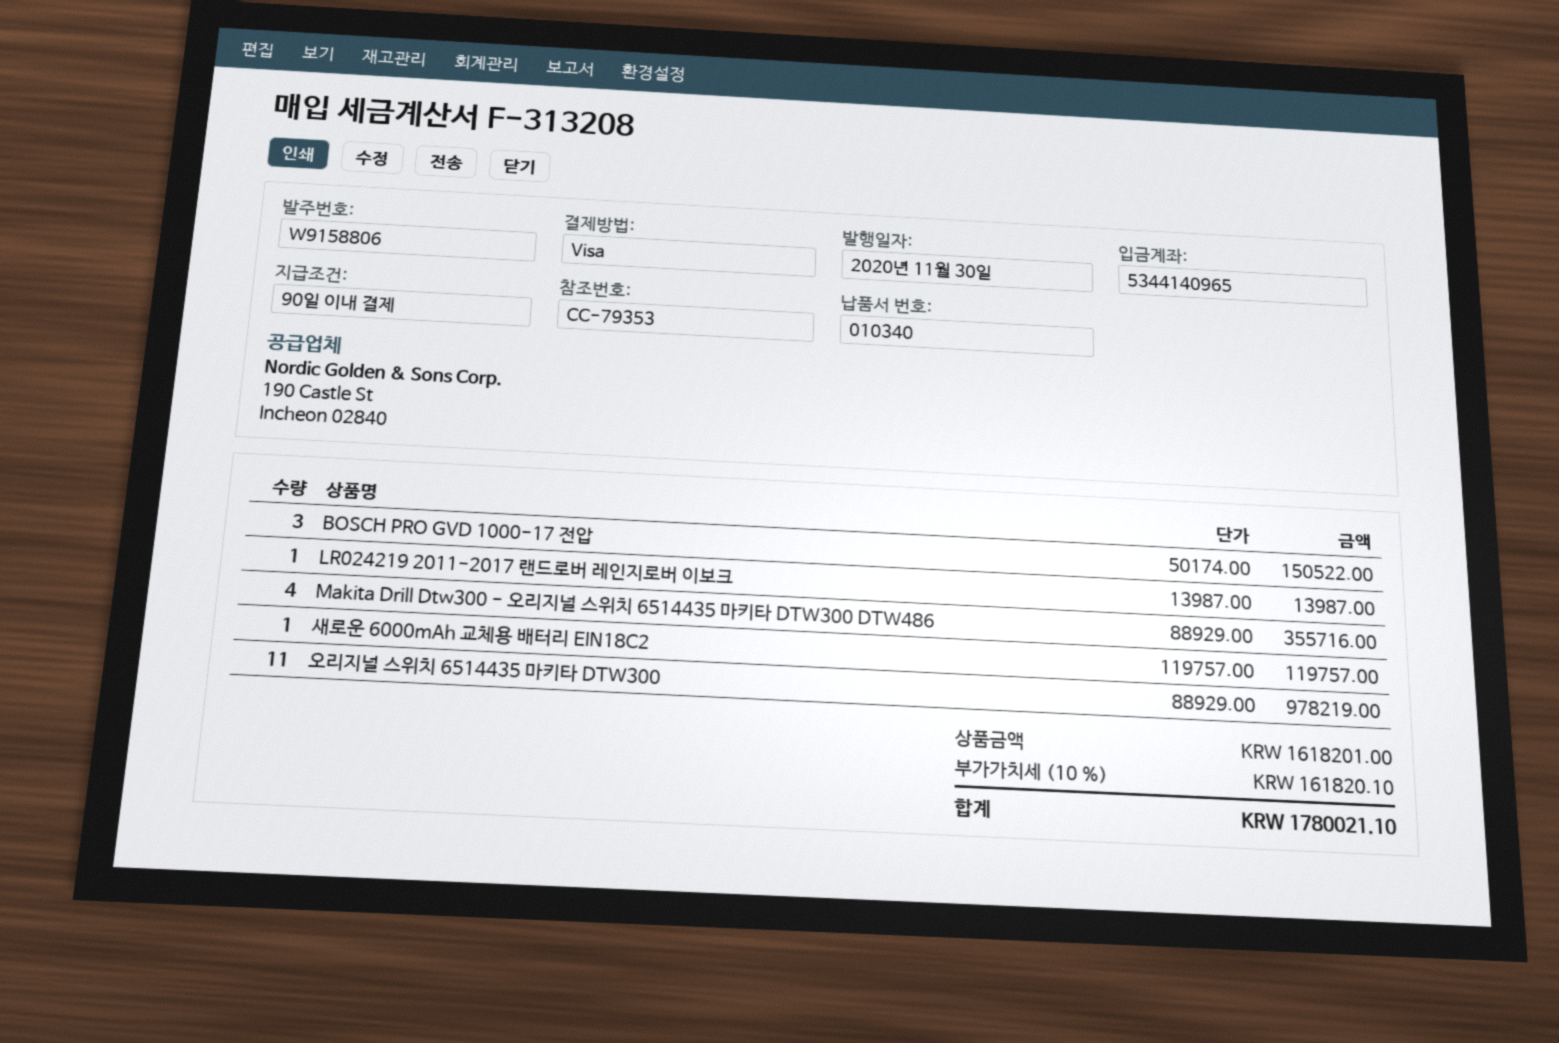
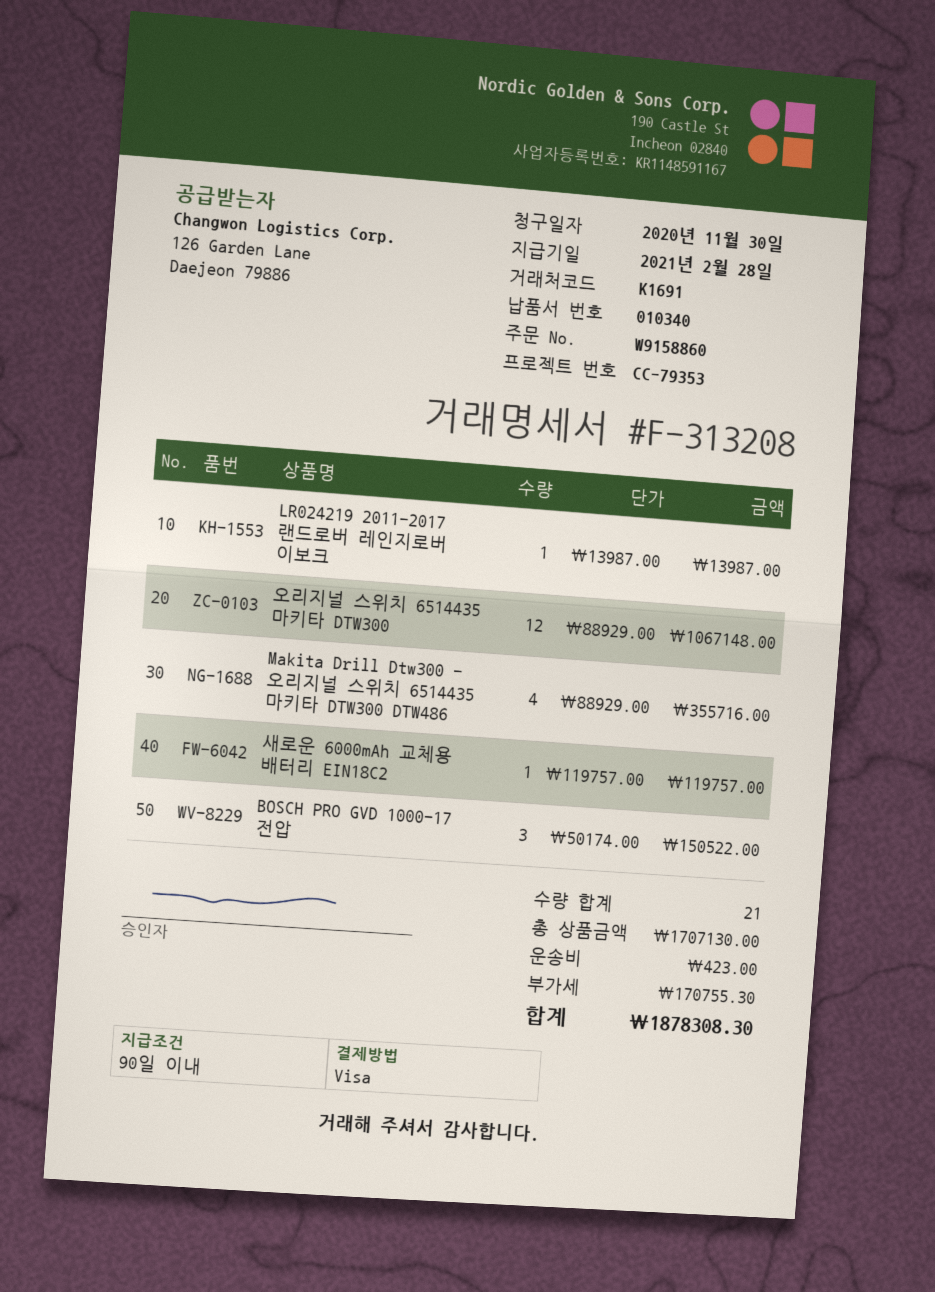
order number: W9158806 -> W9158860
오리지널 스위치 6514435 마키타 DTW300: 11 x 88929.00 = 978219.00 -> 12 x 88929.00 = 1067148.00
subtotal: 1618201.00 -> 1707130.00
shipping: none -> 423.00
tax: 161820.10 -> 170755.30
total: 1780021.10 -> 1878308.30

